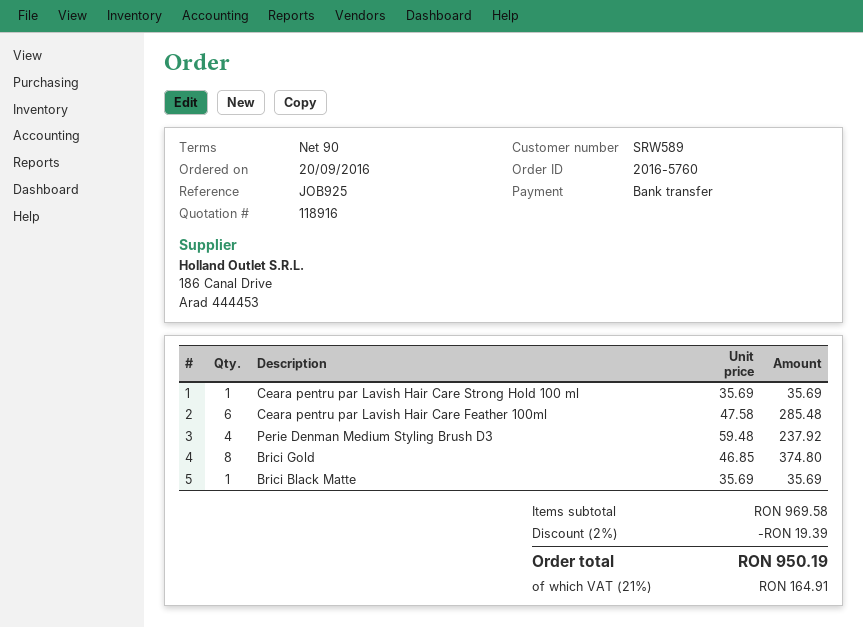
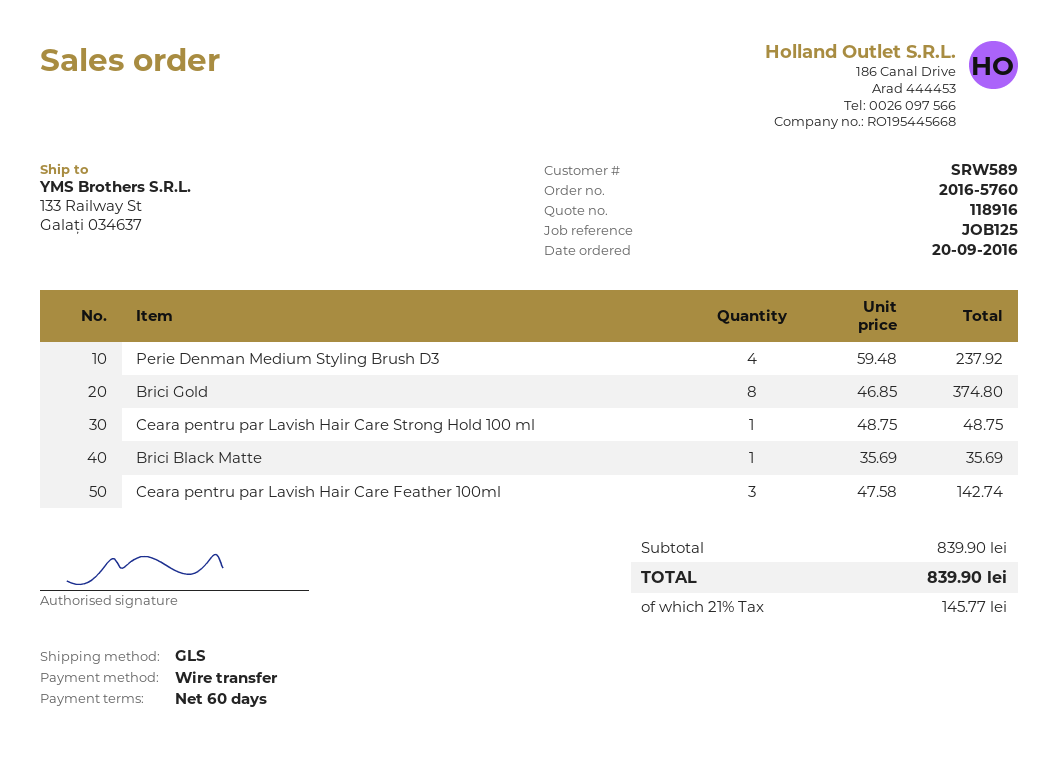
payment terms: 90 days -> 60 days
reference: JOB925 -> JOB125
Ceara pentru par Lavish Hair Care Strong Hold 100 ml: 1 x 35.69 = 35.69 -> 1 x 48.75 = 48.75
Ceara pentru par Lavish Hair Care Feather 100ml: 6 x 47.58 = 285.48 -> 3 x 47.58 = 142.74
subtotal: 969.58 -> 839.90
discount: 2% = 19.39 -> none
tax: 21% = 164.91 -> 21% = 145.77
total: 950.19 -> 839.90

